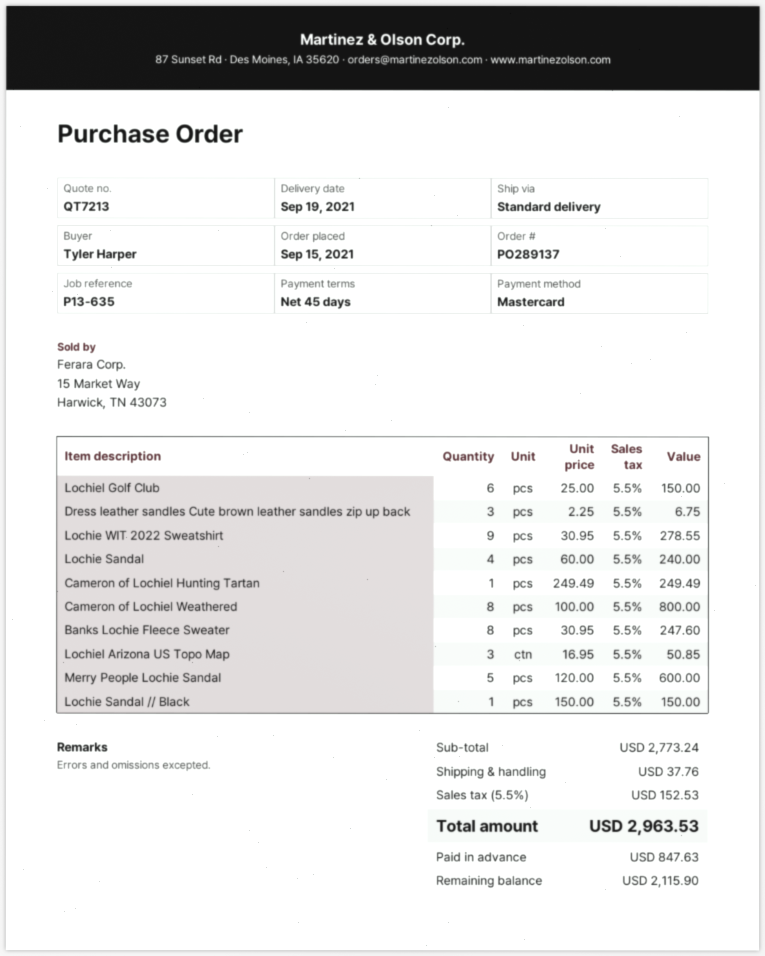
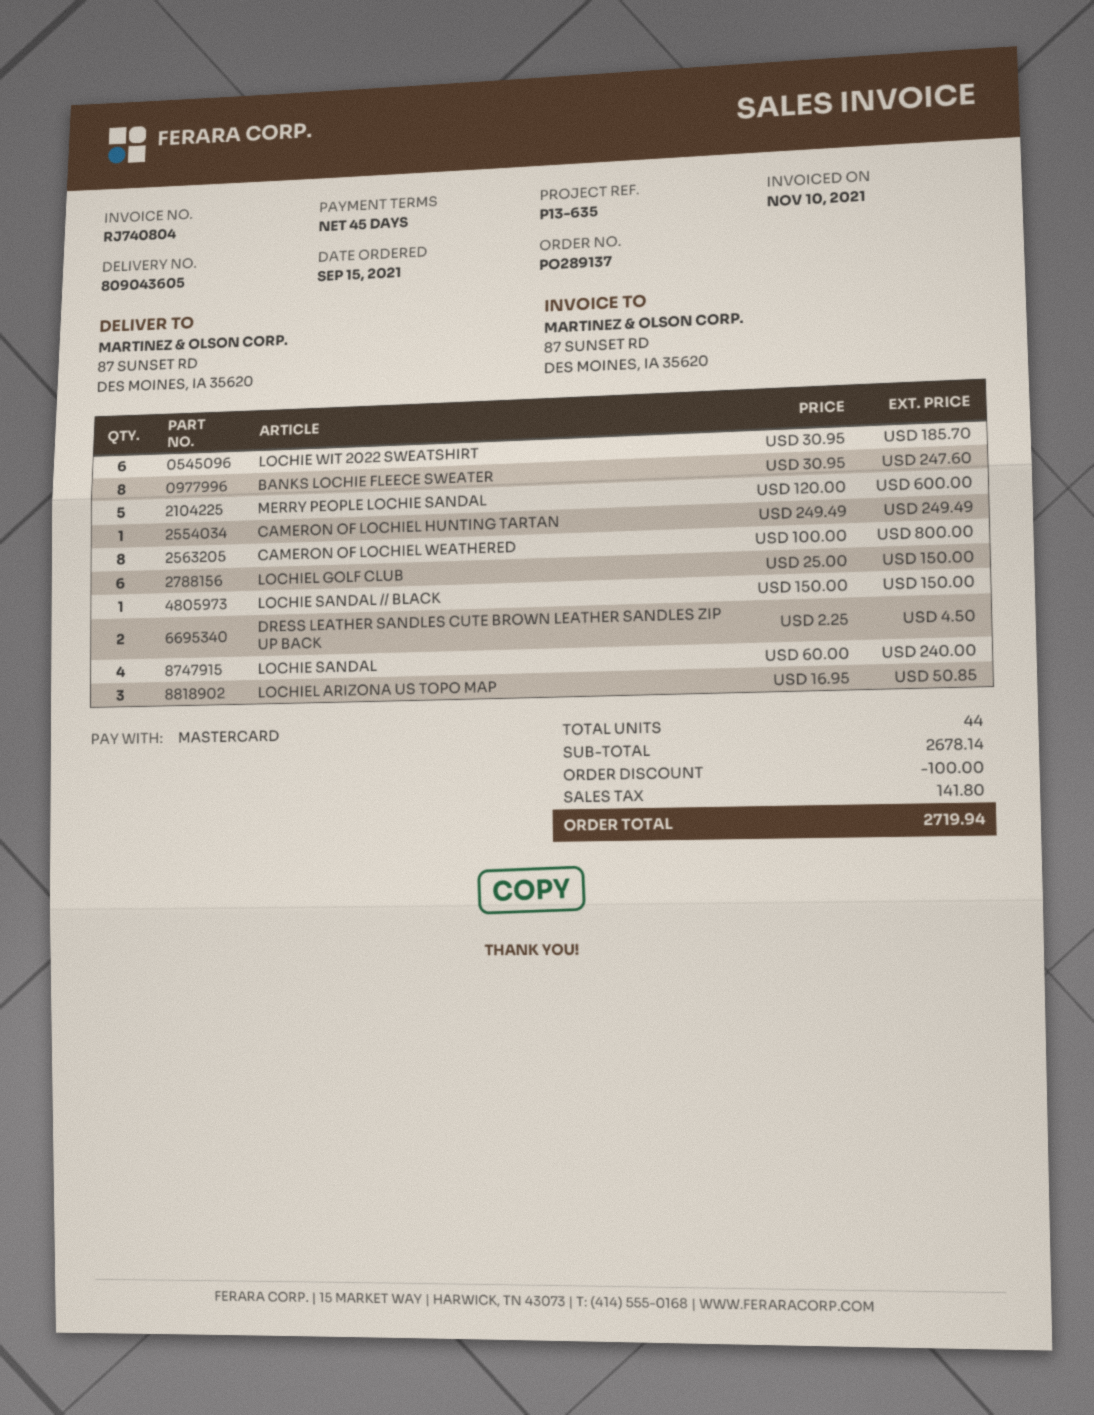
Dress leather sandles Cute brown leather sandles zip up back: 3 x 2.25 = 6.75 -> 2 x 2.25 = 4.50
Lochie WIT 2022 Sweatshirt: 9 x 30.95 = 278.55 -> 6 x 30.95 = 185.70
subtotal: 2773.24 -> 2678.14
discount: none -> 100.00
shipping: 37.76 -> none
tax: 152.53 -> 141.80
total: 2963.53 -> 2719.94

